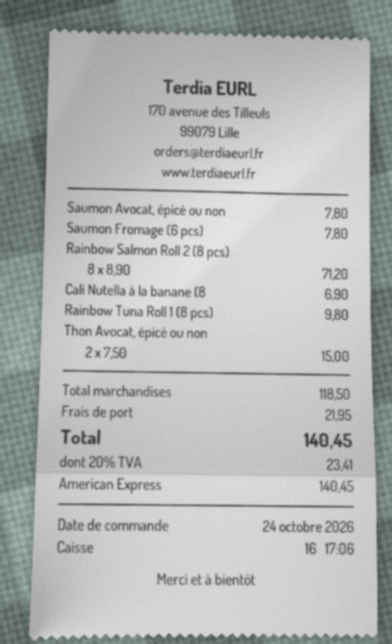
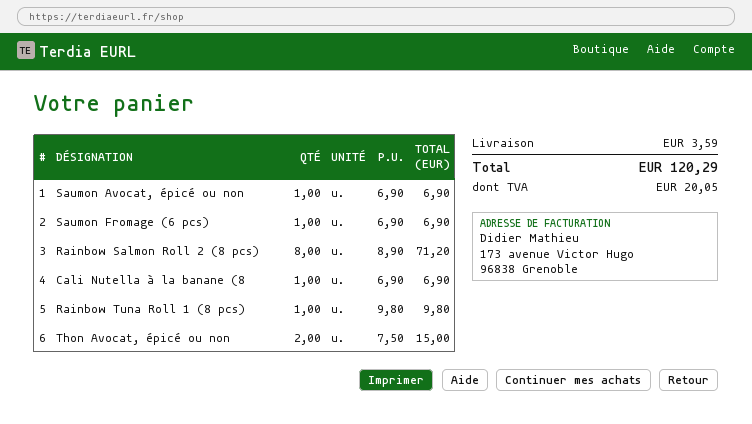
Saumon Avocat, épicé ou non: 1 x 7.80 = 7.80 -> 1 x 6.90 = 6.90
Saumon Fromage (6 pcs): 1 x 7.80 = 7.80 -> 1 x 6.90 = 6.90
shipping: 21.95 -> 3.59
tax: 23.41 -> 20.05
total: 140.45 -> 120.29

